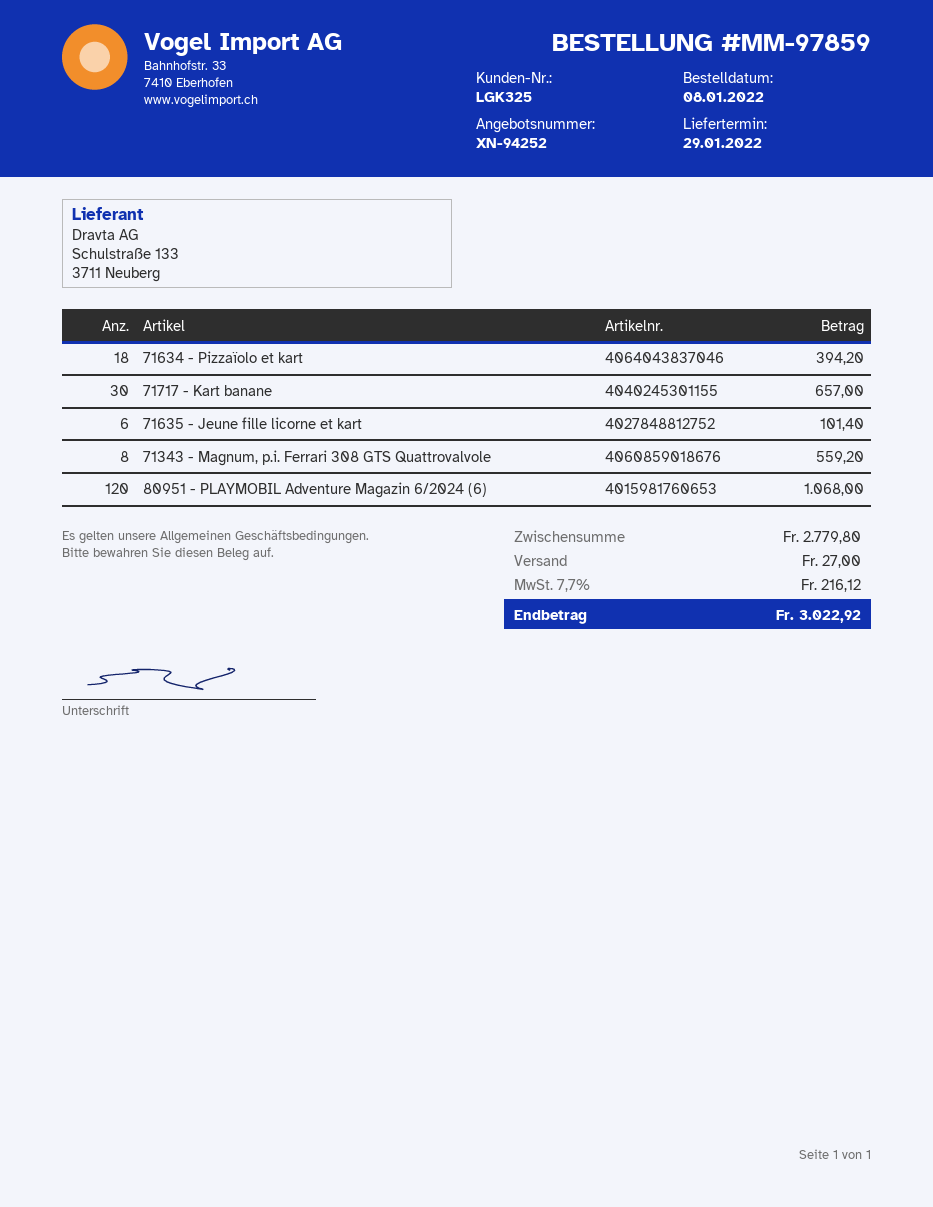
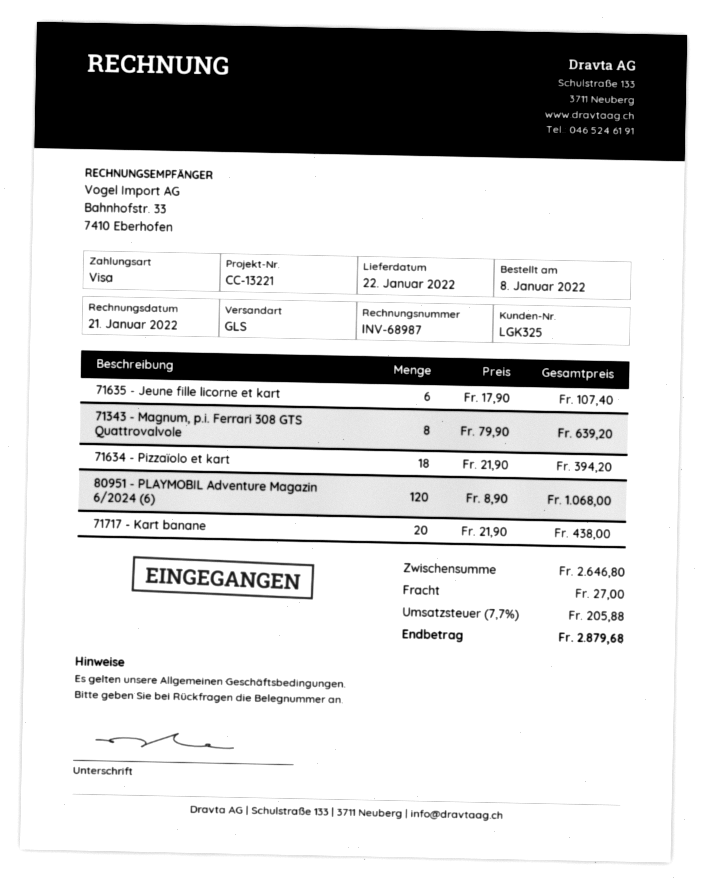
delivery date: 2022-01-29 -> 2022-01-22
71717 - Kart banane: 30 for 657.00 -> 20 for 438.00
71635 - Jeune fille licorne et kart: 6 for 101.40 -> 6 for 107.40
71343 - Magnum, p.i. Ferrari 308 GTS Quattrovalvole: 8 for 559.20 -> 8 for 639.20
subtotal: 2779.80 -> 2646.80
tax: 7.7% = 216.12 -> 7.7% = 205.88
total: 3022.92 -> 2879.68

